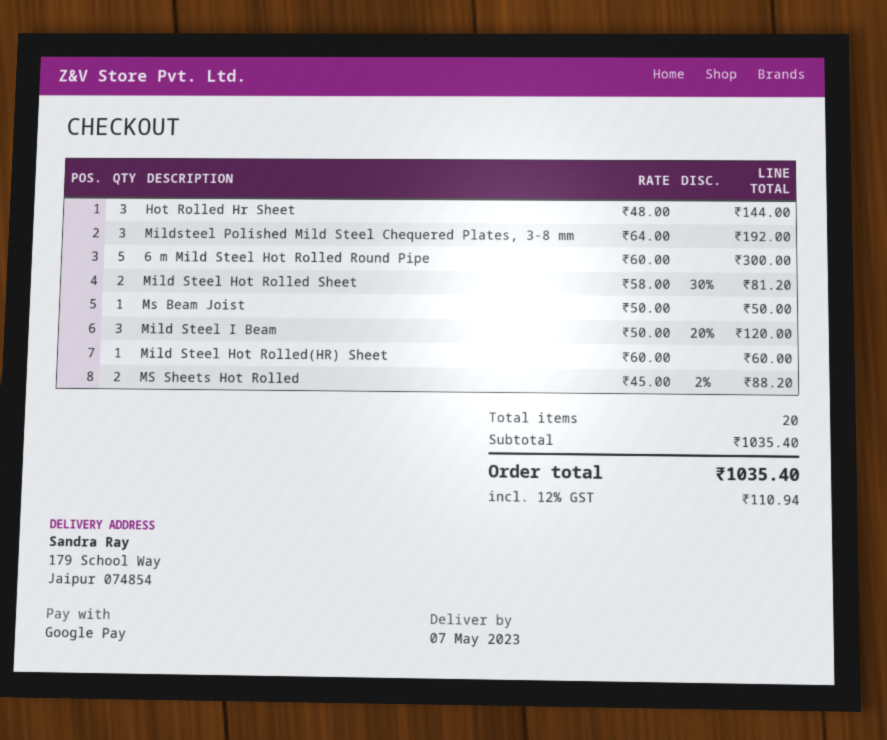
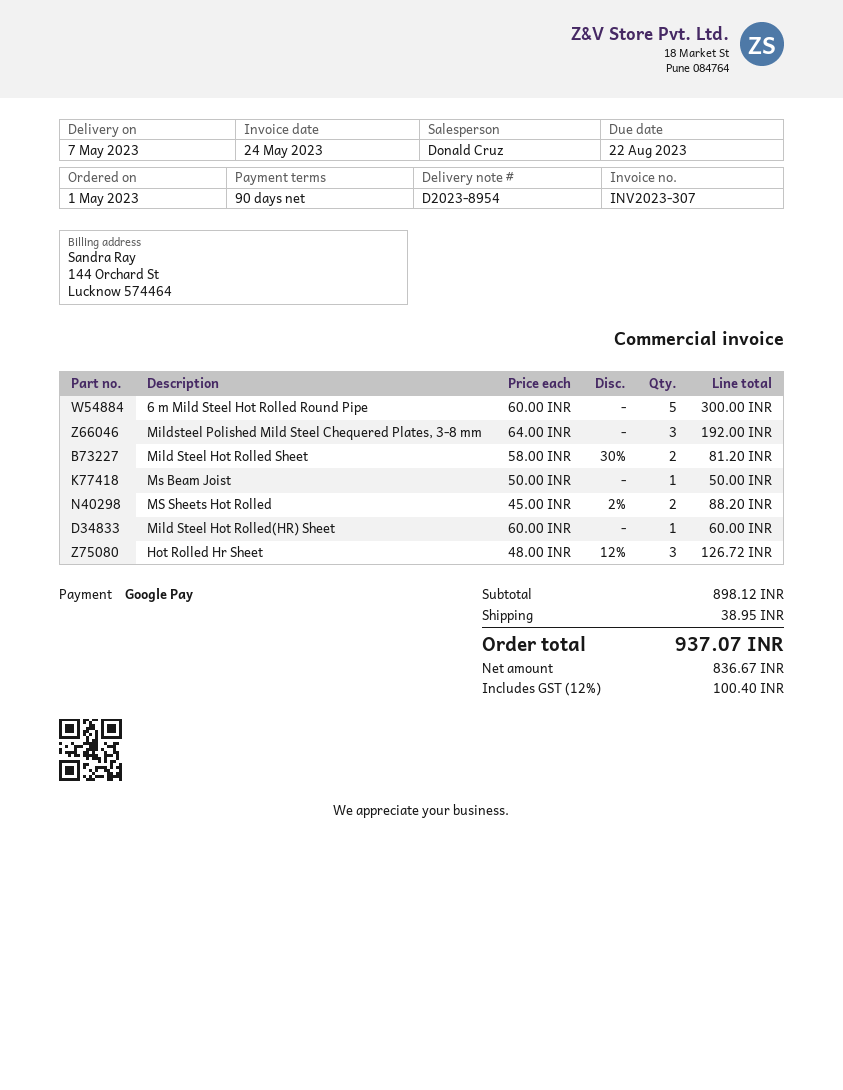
Hot Rolled Hr Sheet: 3 x 48.00 = 144.00 -> 3 x 48.00 - 12% = 126.72
Mild Steel I Beam: 3 x 50.00 - 20% = 120.00 -> none
subtotal: 1035.40 -> 898.12
shipping: none -> 38.95
tax: 12% = 110.94 -> 12% = 100.40
total: 1035.40 -> 937.07

